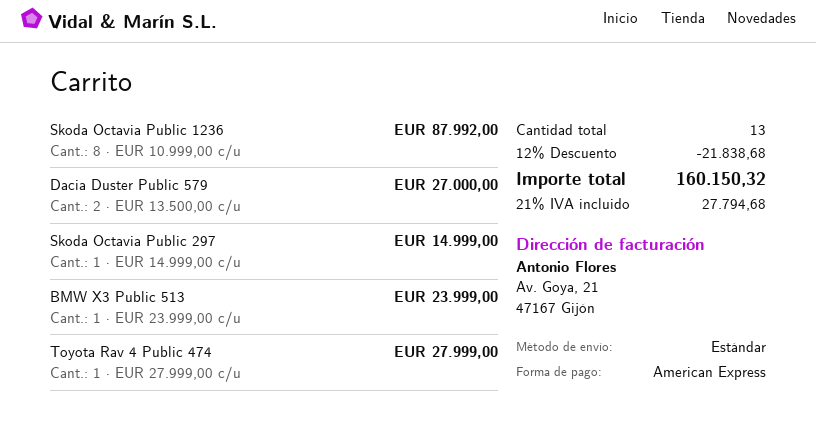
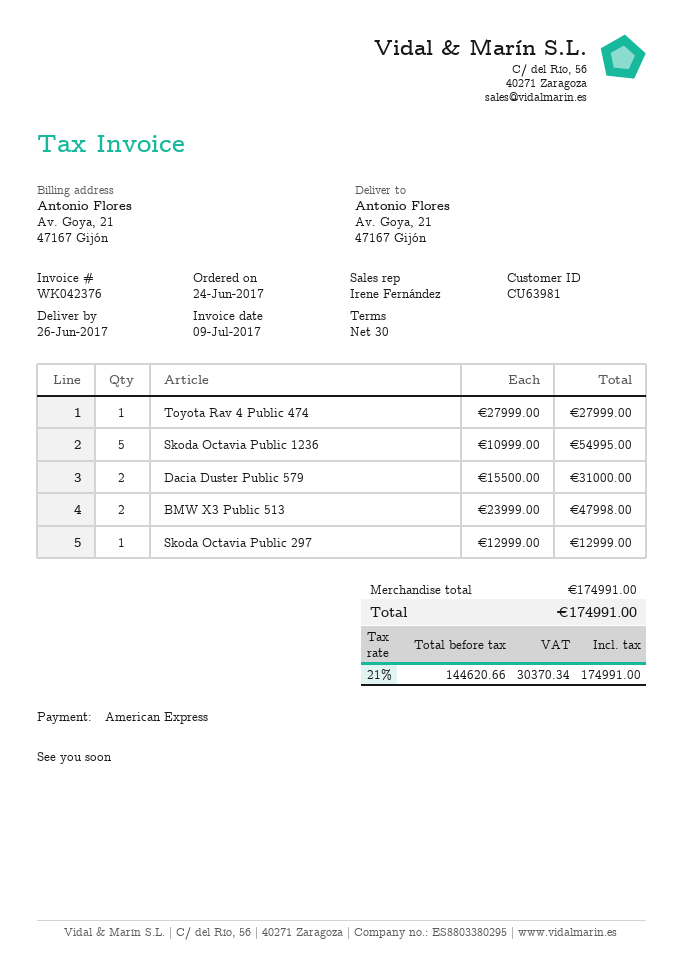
Skoda Octavia Public 1236: 8 x 10999.00 = 87992.00 -> 5 x 10999.00 = 54995.00
Dacia Duster Public 579: 2 x 13500.00 = 27000.00 -> 2 x 15500.00 = 31000.00
Skoda Octavia Public 297: 1 x 14999.00 = 14999.00 -> 1 x 12999.00 = 12999.00
BMW X3 Public 513: 1 x 23999.00 = 23999.00 -> 2 x 23999.00 = 47998.00
discount: 12% = 21838.68 -> none
tax: 21% = 27794.68 -> 21% = 30370.34
total: 160150.32 -> 174991.00

